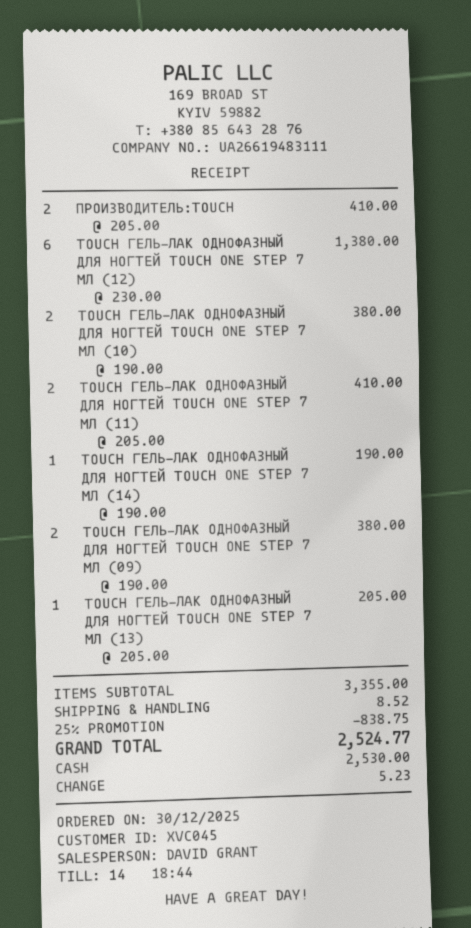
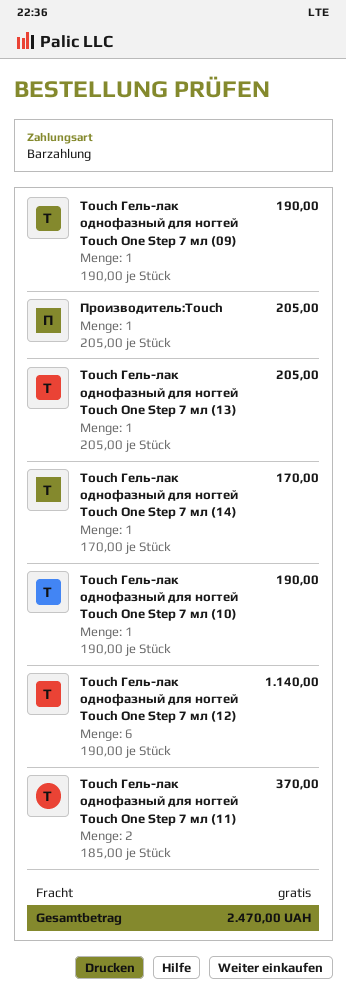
ПРОИЗВОДИТЕЛЬ:TOUCH: 2 x 205.00 = 410.00 -> 1 x 205.00 = 205.00
TOUCH ГЕЛЬ-ЛАК ОДНОФАЗНЫЙ ДЛЯ НОГТЕЙ TOUCH ONE STEP 7 МЛ (12): 6 x 230.00 = 1380.00 -> 6 x 190.00 = 1140.00
TOUCH ГЕЛЬ-ЛАК ОДНОФАЗНЫЙ ДЛЯ НОГТЕЙ TOUCH ONE STEP 7 МЛ (10): 2 x 190.00 = 380.00 -> 1 x 190.00 = 190.00
TOUCH ГЕЛЬ-ЛАК ОДНОФАЗНЫЙ ДЛЯ НОГТЕЙ TOUCH ONE STEP 7 МЛ (11): 2 x 205.00 = 410.00 -> 2 x 185.00 = 370.00
TOUCH ГЕЛЬ-ЛАК ОДНОФАЗНЫЙ ДЛЯ НОГТЕЙ TOUCH ONE STEP 7 МЛ (14): 1 x 190.00 = 190.00 -> 1 x 170.00 = 170.00
TOUCH ГЕЛЬ-ЛАК ОДНОФАЗНЫЙ ДЛЯ НОГТЕЙ TOUCH ONE STEP 7 МЛ (09): 2 x 190.00 = 380.00 -> 1 x 190.00 = 190.00
discount: 25% = 838.75 -> none
shipping: 8.52 -> 0.00
total: 2524.77 -> 2470.00

